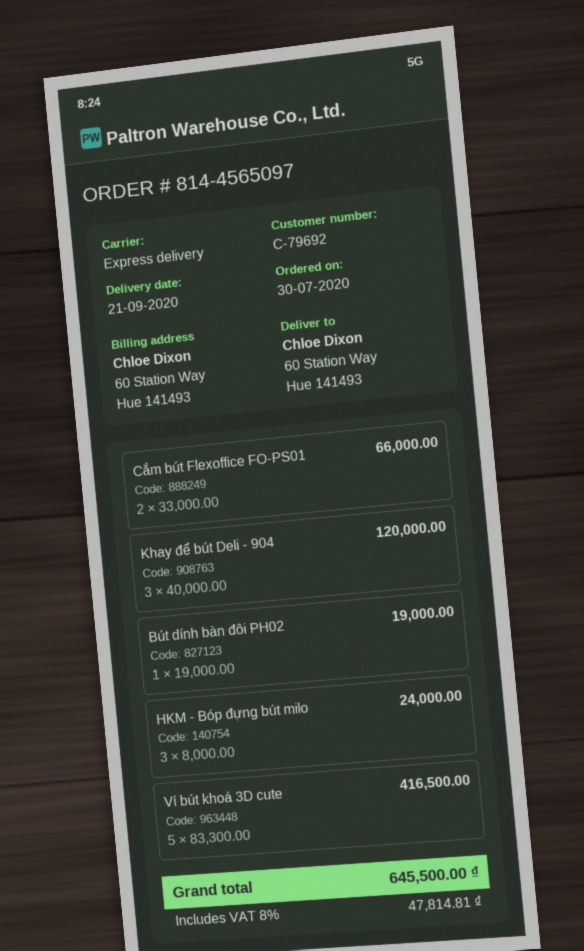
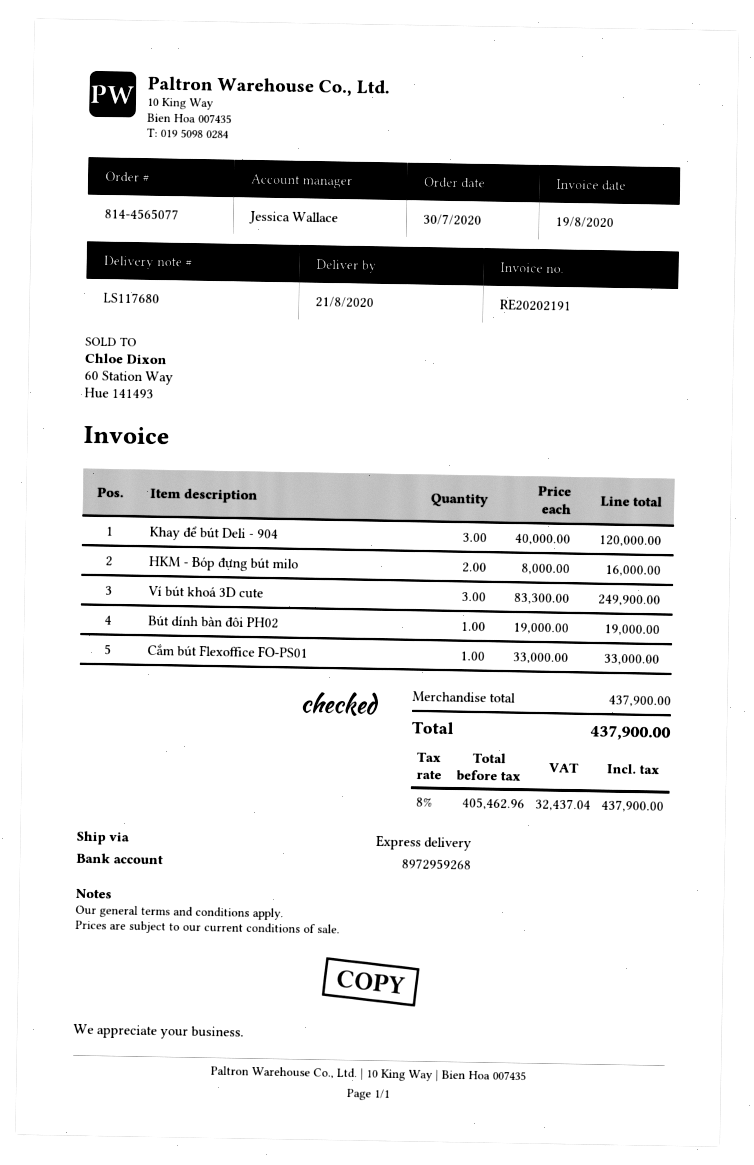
order number: 814-4565097 -> 814-4565077
delivery date: 2020-09-21 -> 2020-08-21
Cắm bút Flexoffice FO-PS01: 2 x 33000.00 = 66000.00 -> 1 x 33000.00 = 33000.00
HKM - Bóp đựng bút milo: 3 x 8000.00 = 24000.00 -> 2 x 8000.00 = 16000.00
Ví bút khoá 3D cute: 5 x 83300.00 = 416500.00 -> 3 x 83300.00 = 249900.00
tax: 8% = 47814.81 -> 8% = 32437.04
total: 645500.00 -> 437900.00

